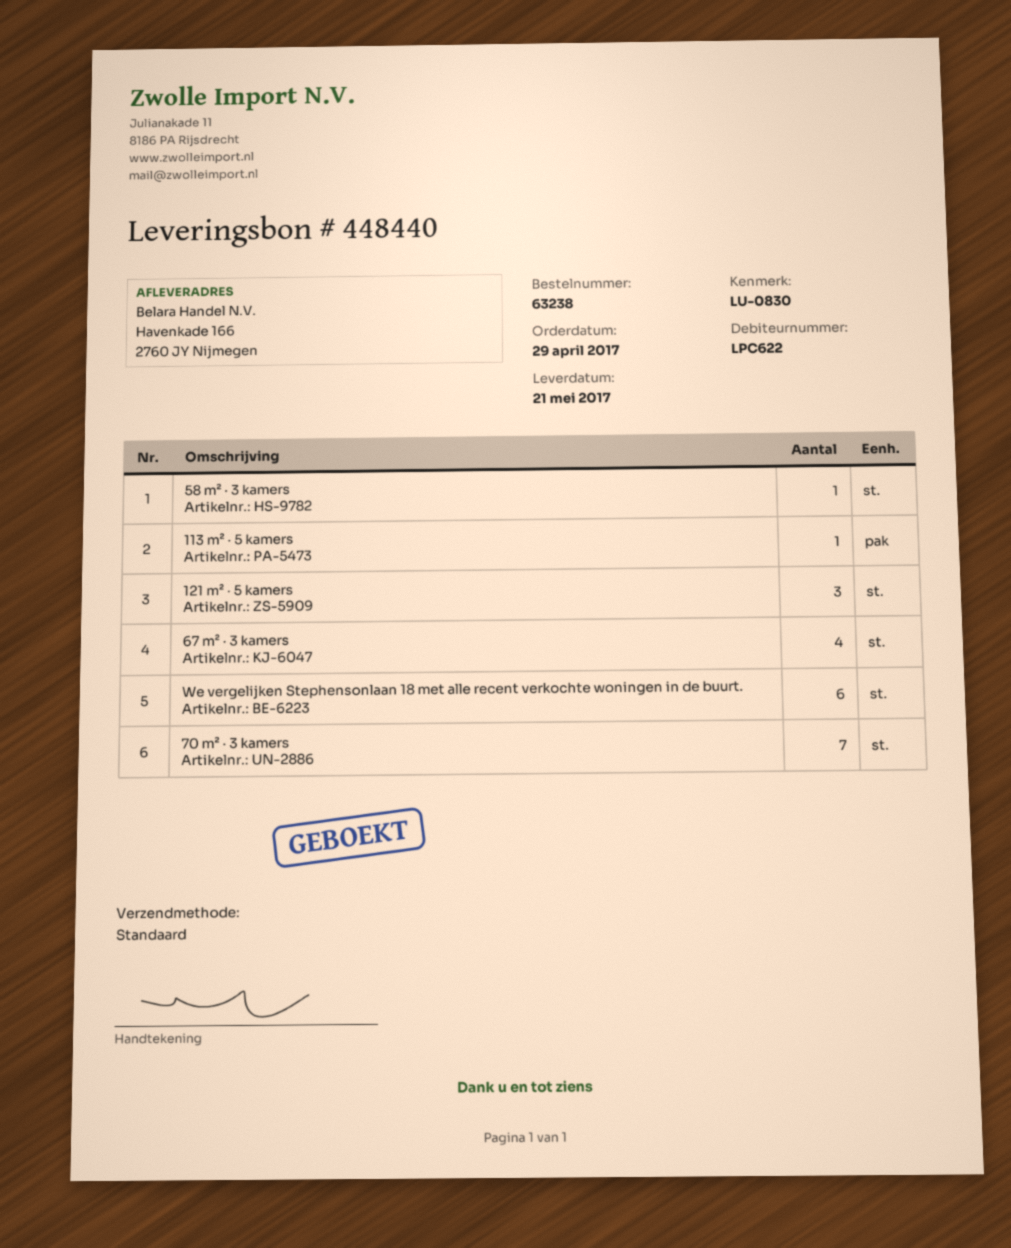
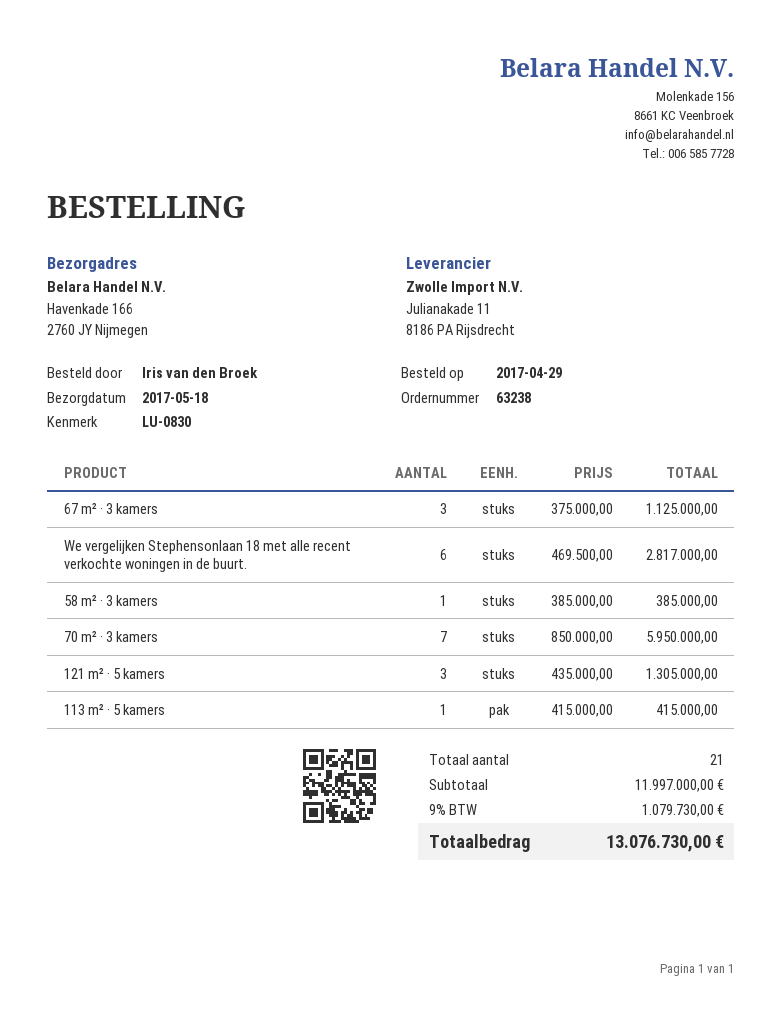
delivery date: 2017-05-21 -> 2017-05-18
67 m² · 3 kamers: 4 -> 3

